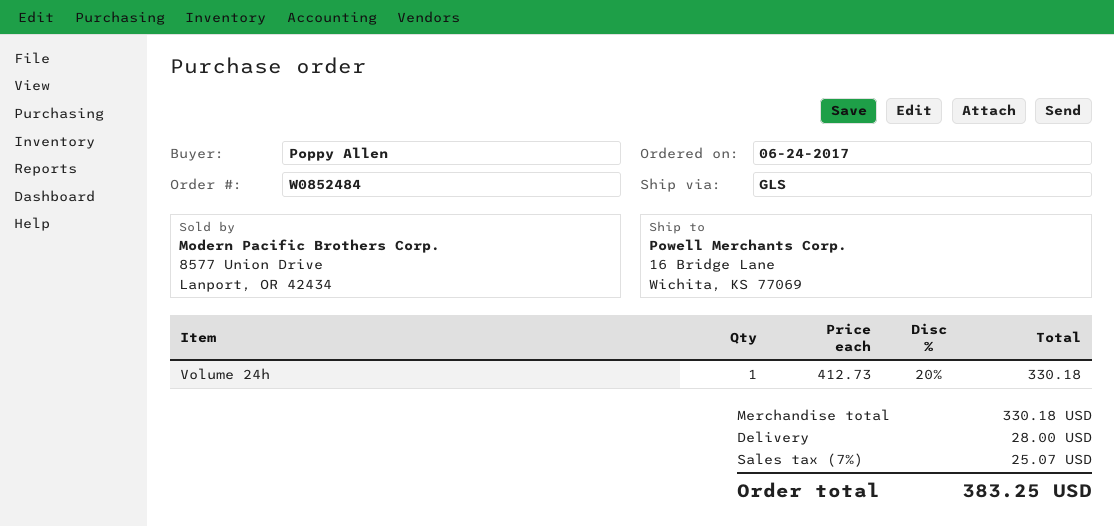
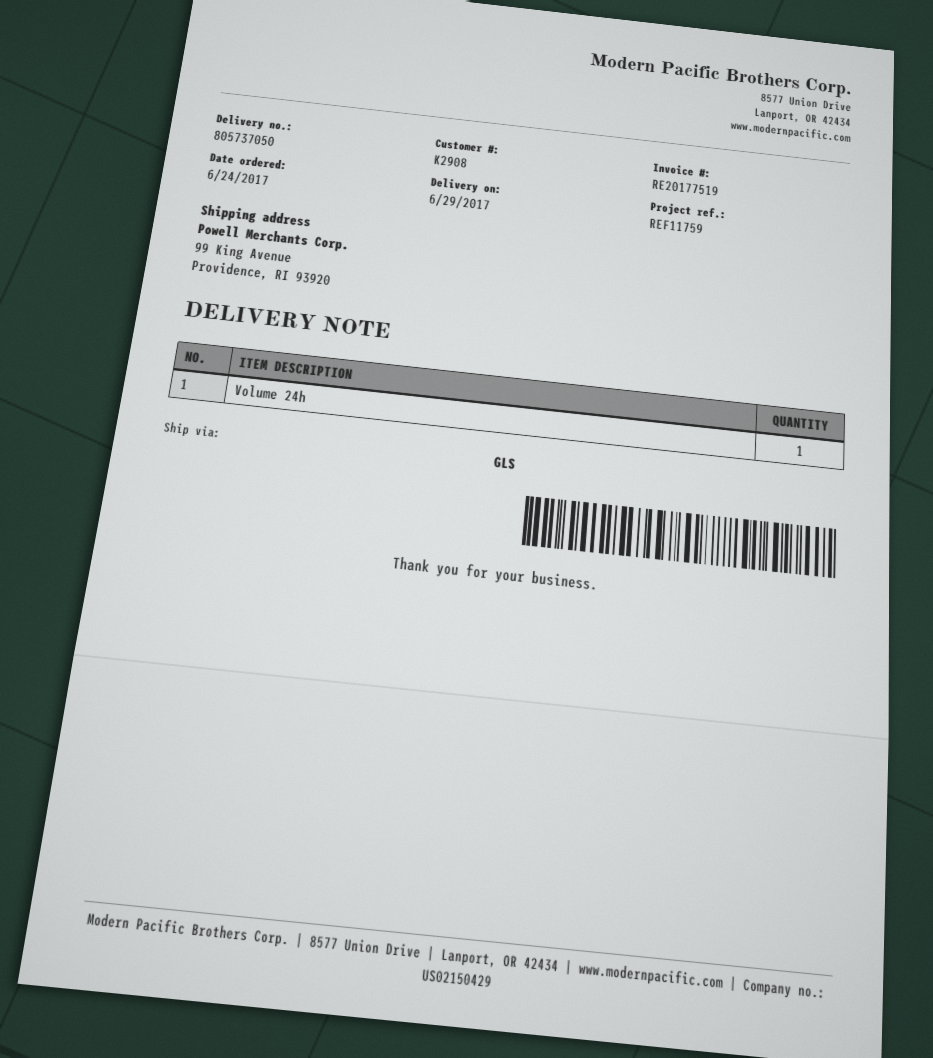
ship to: 16 Bridge Lane, Wichita, KS 77069 -> 99 King Avenue, Providence, RI 93920

